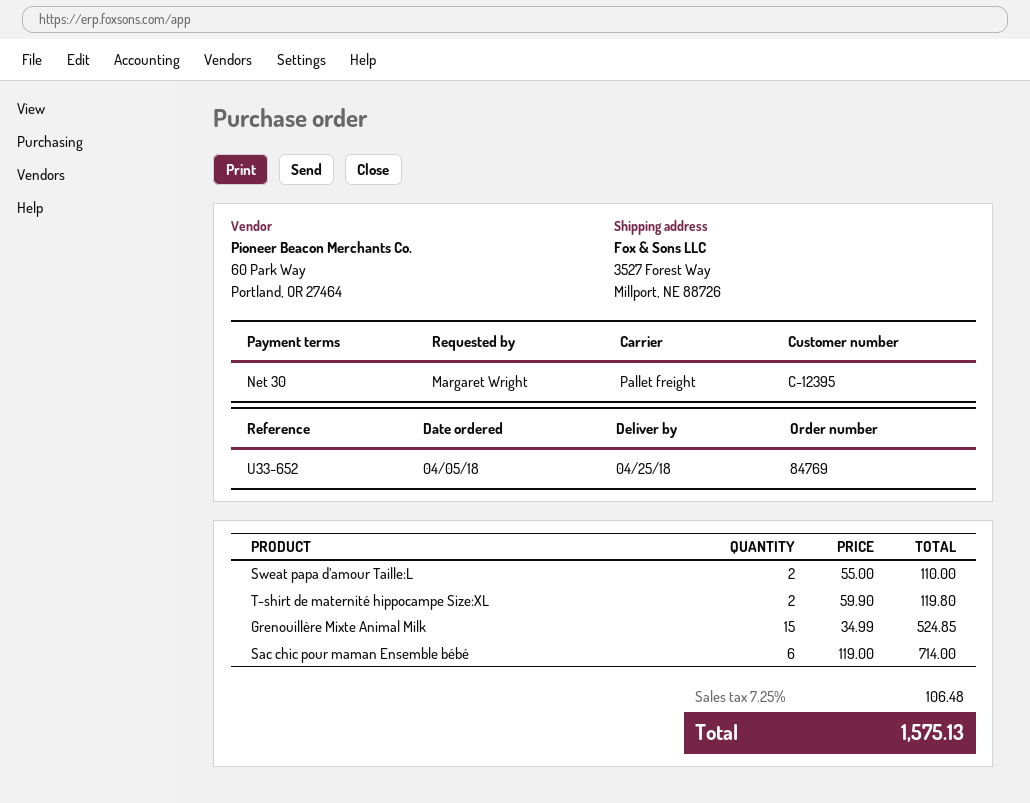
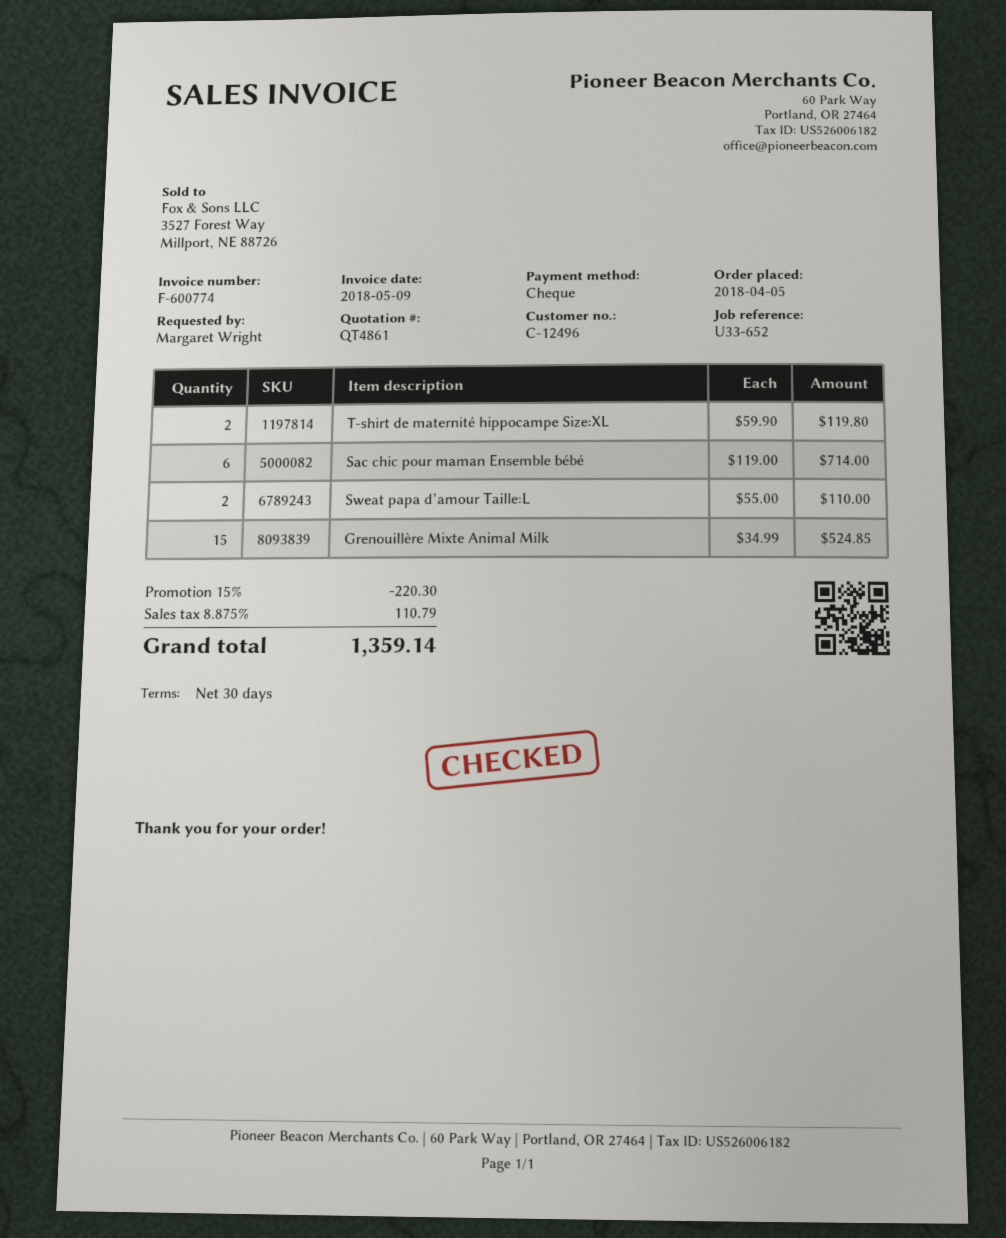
customer number: C-12395 -> C-12496
discount: none -> 15% = 220.30
tax: 7.25% = 106.48 -> 8.875% = 110.79
total: 1575.13 -> 1359.14

